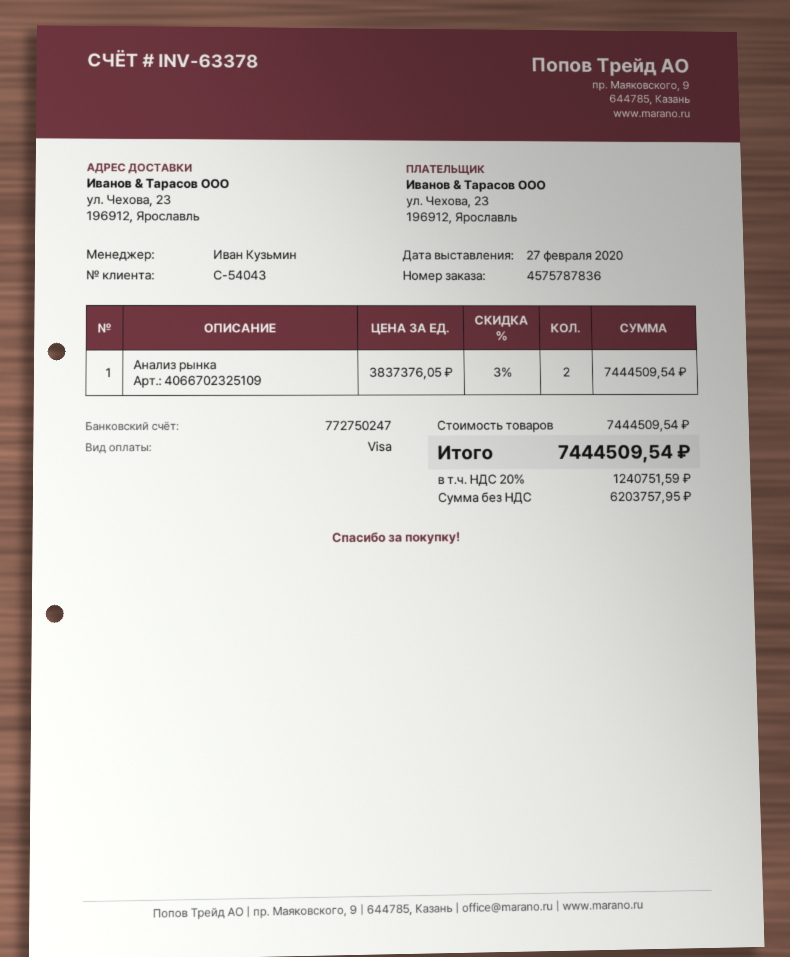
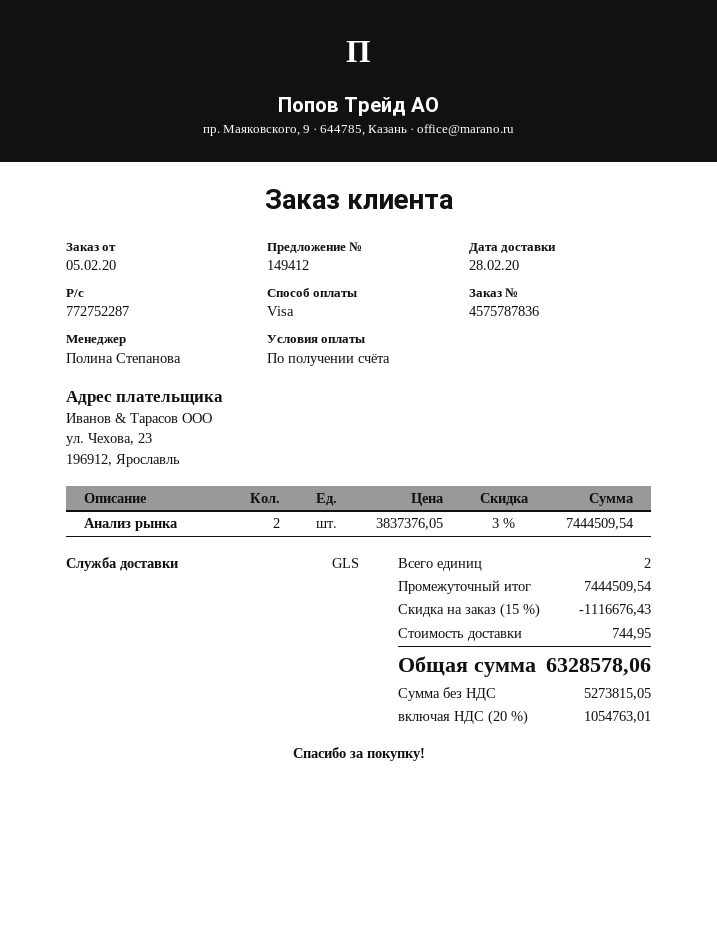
sales rep: Иван Кузьмин -> Полина Степанова
bank account: 772750247 -> 772752287
discount: none -> 15% = 1116676.43
shipping: none -> 744.95
net: 6203757.95 -> 5273815.05
tax: 20% = 1240751.59 -> 20% = 1054763.01
total: 7444509.54 -> 6328578.06

